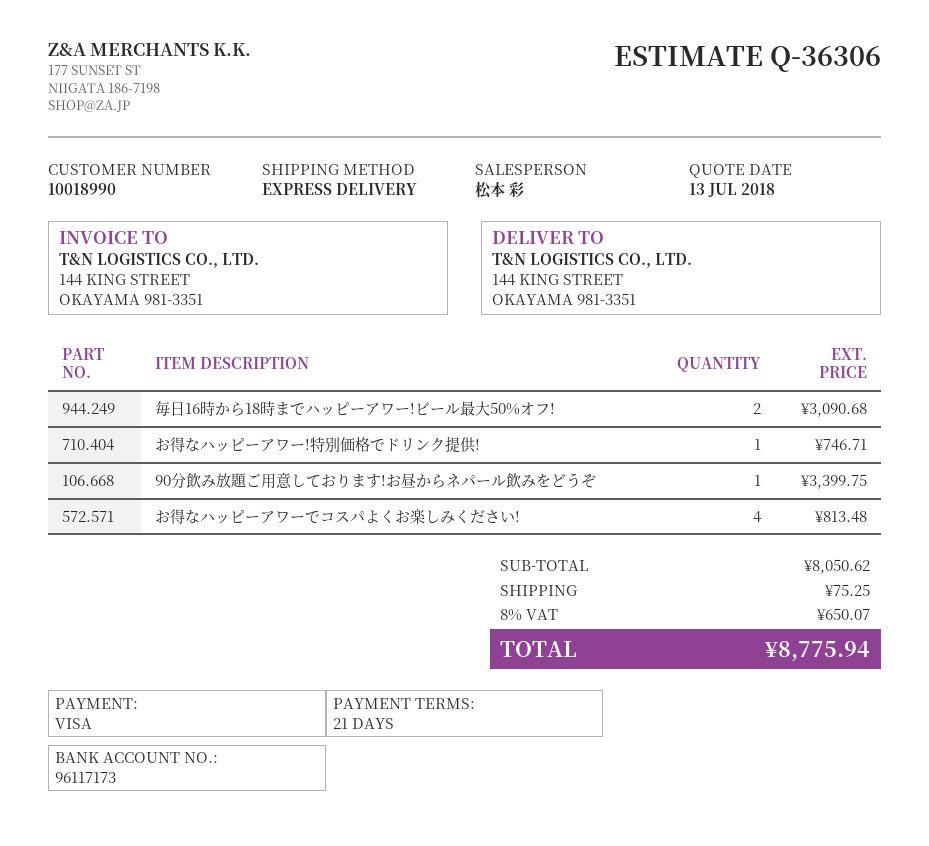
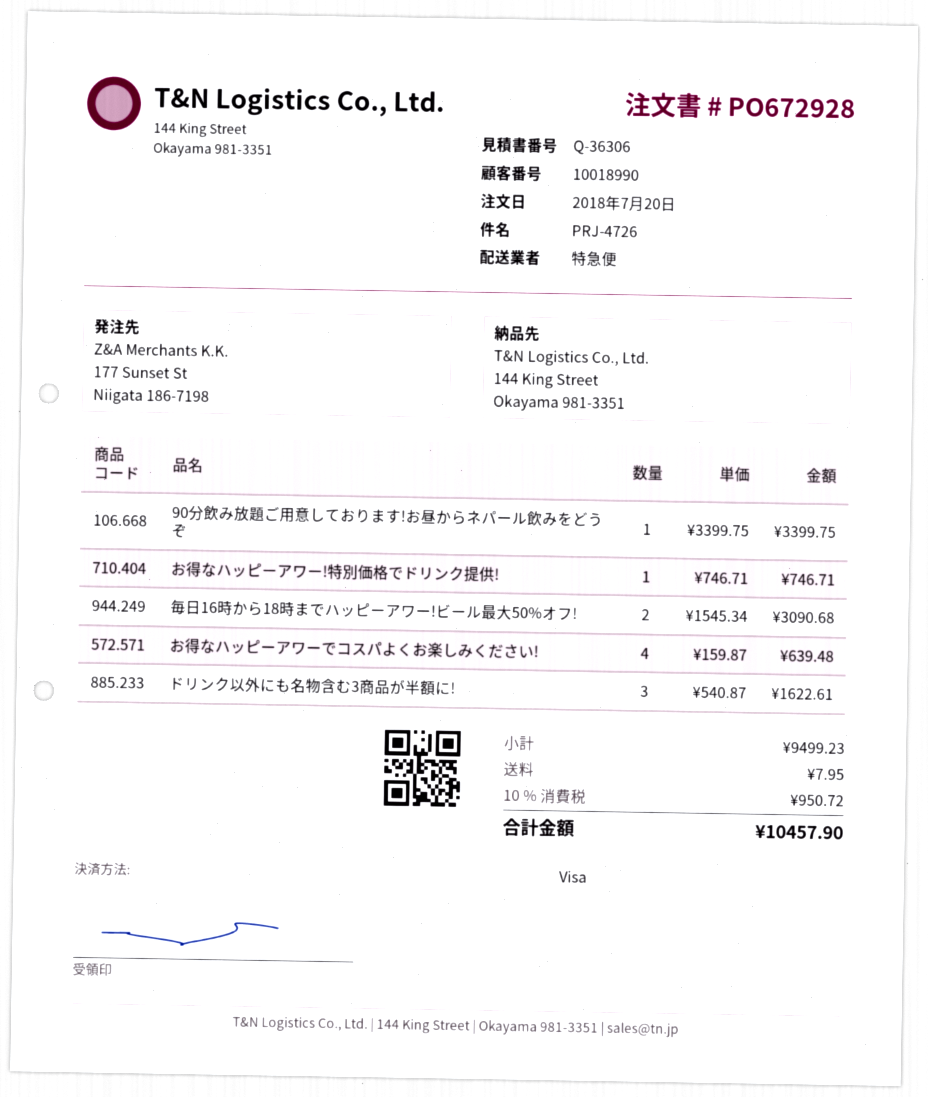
お得なハッピーアワーでコスパよくお楽しみください!: 4 for 813.48 -> 4 for 639.48
ドリンク以外にも名物含む3商品が半額に!: none -> 3 for 1622.61
subtotal: 8050.62 -> 9499.23
shipping: 75.25 -> 7.95
tax: 8% = 650.07 -> 10% = 950.72
total: 8775.94 -> 10457.90

